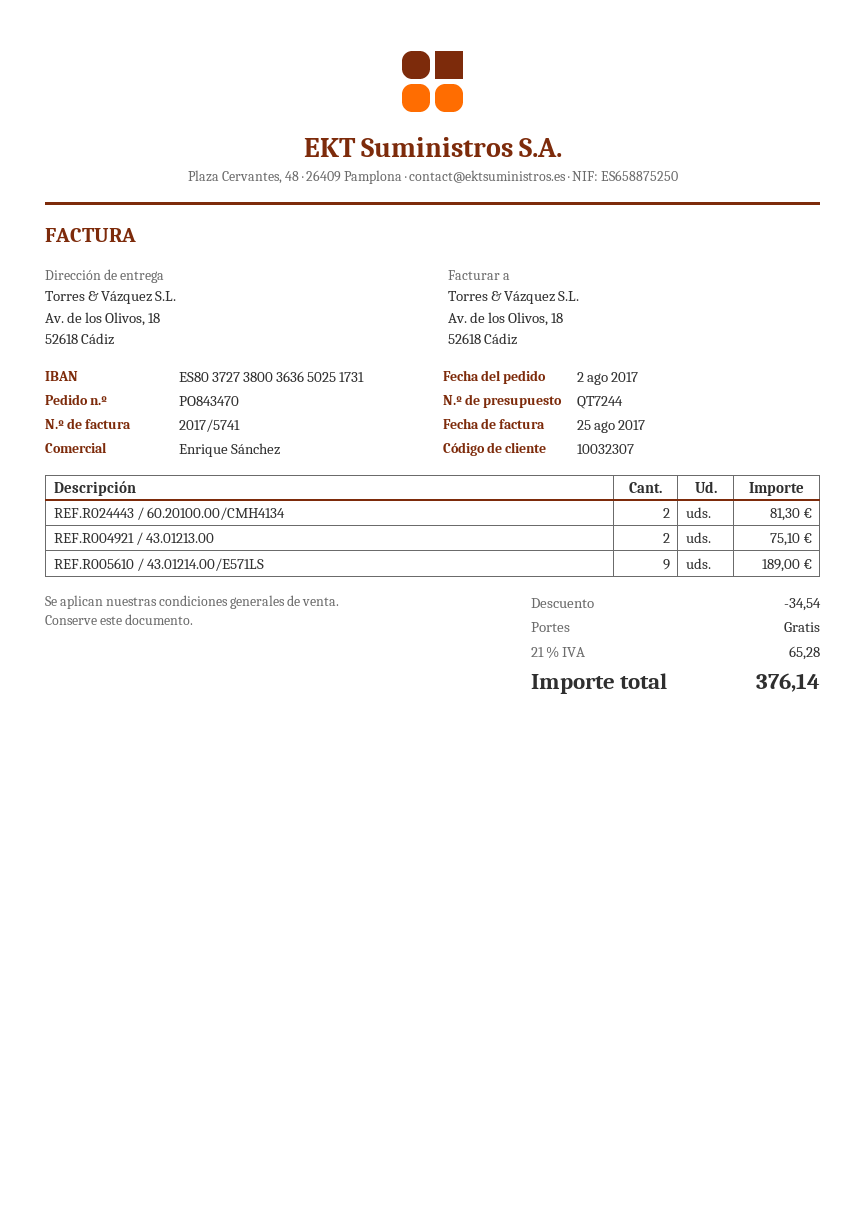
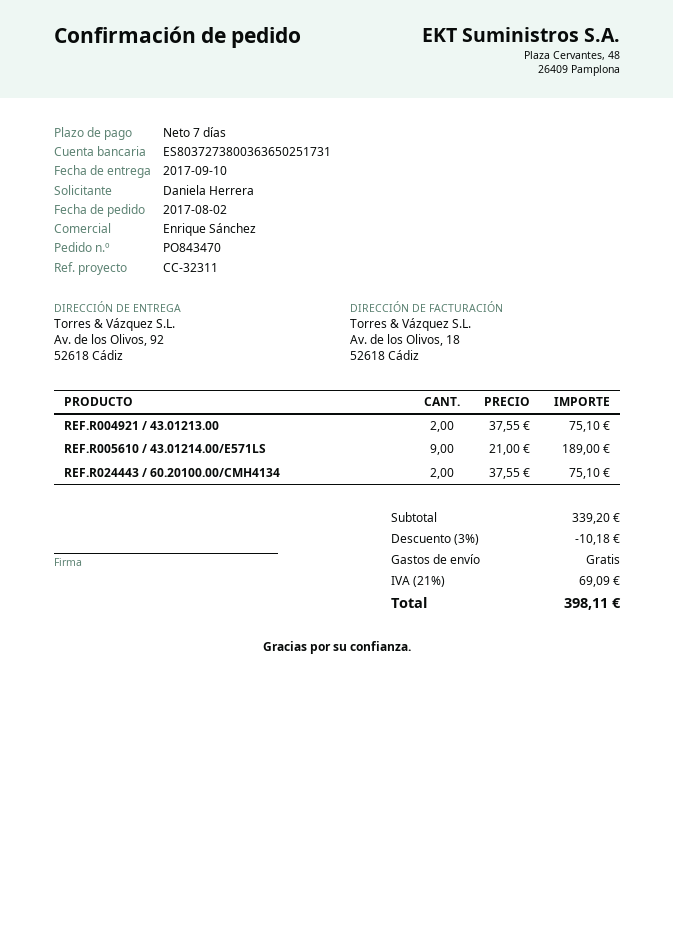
ship to: Av. de los Olivos, 18, 52618 Cádiz -> Av. de los Olivos, 92, 52618 Cádiz
REF.R024443 / 60.20100.00/CMH4134: 2 for 81.30 -> 2 for 75.10
discount: 34.54 -> 10.18
tax: 21% = 65.28 -> 21% = 69.09
total: 376.14 -> 398.11

